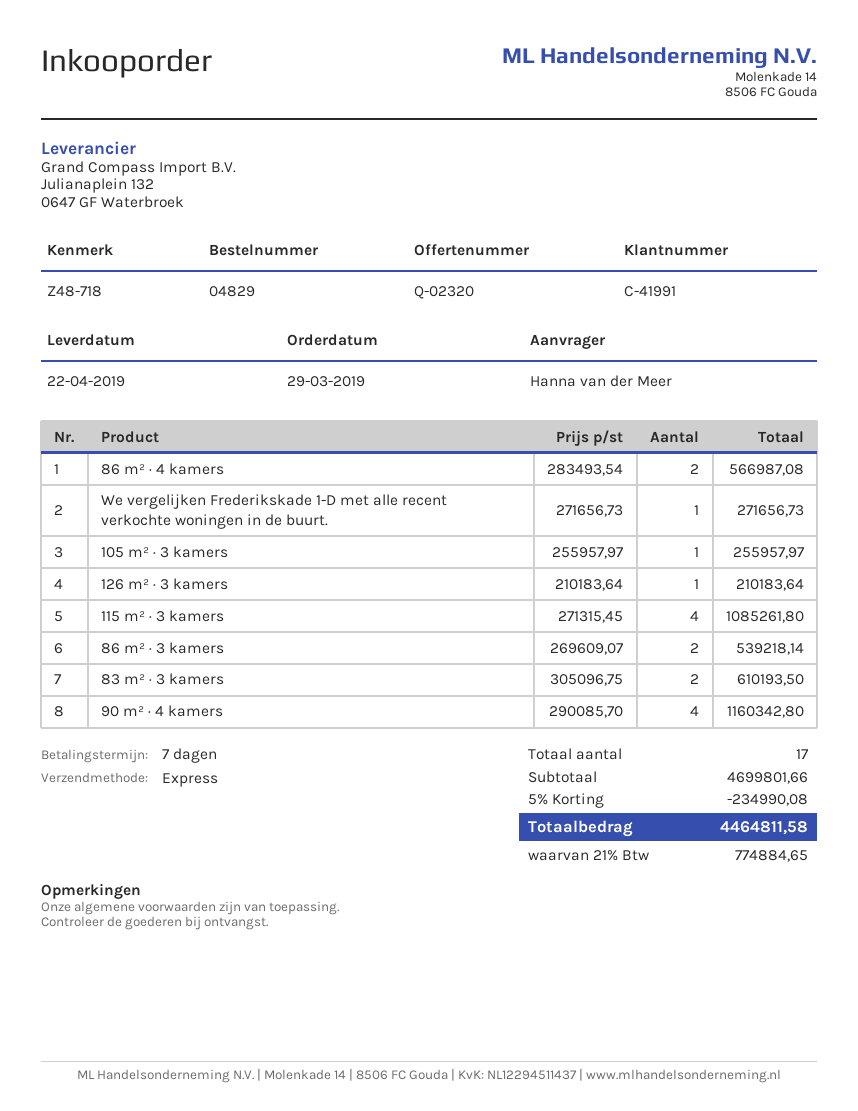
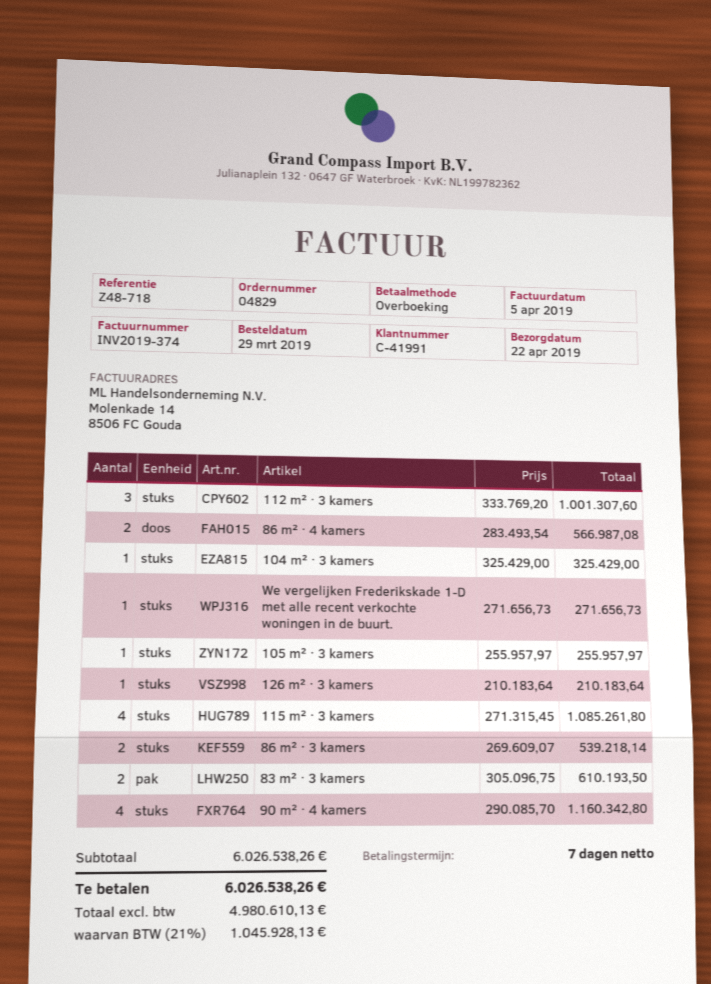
112 m² · 3 kamers: none -> 3 x 333769.20 = 1001307.60
104 m² · 3 kamers: none -> 1 x 325429.00 = 325429.00
subtotal: 4699801.66 -> 6026538.26
discount: 5% = 234990.08 -> none
tax: 21% = 774884.65 -> 21% = 1045928.13
total: 4464811.58 -> 6026538.26

